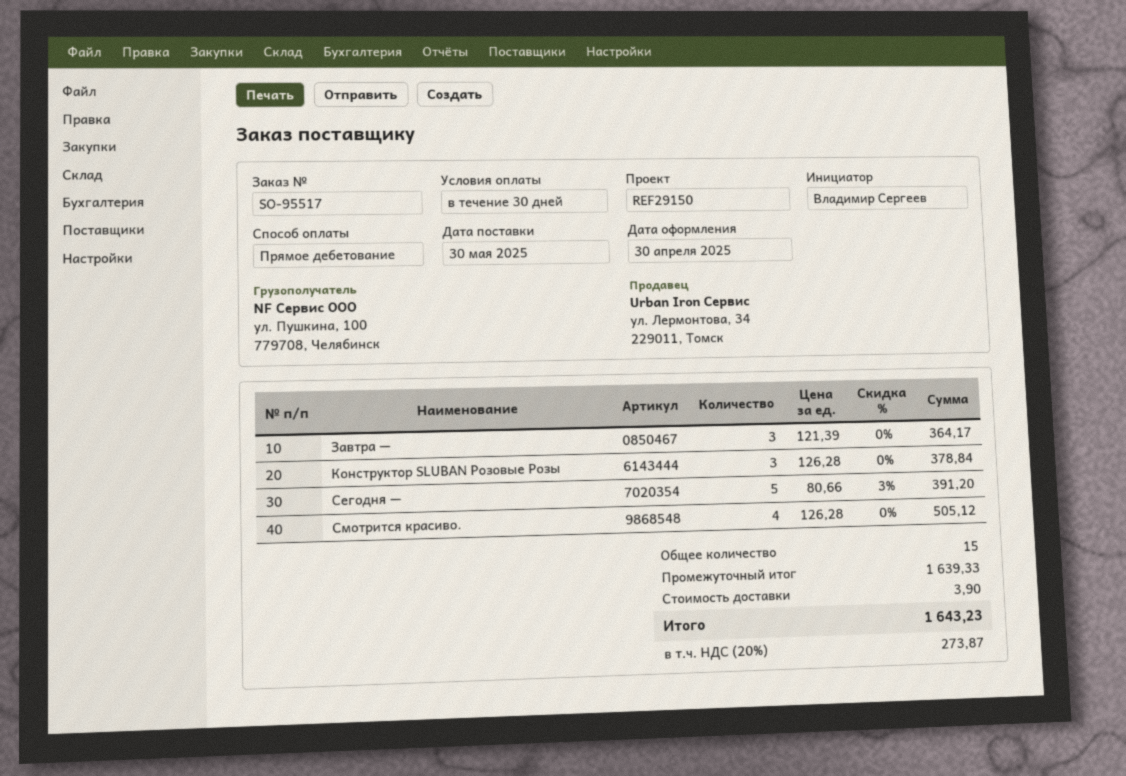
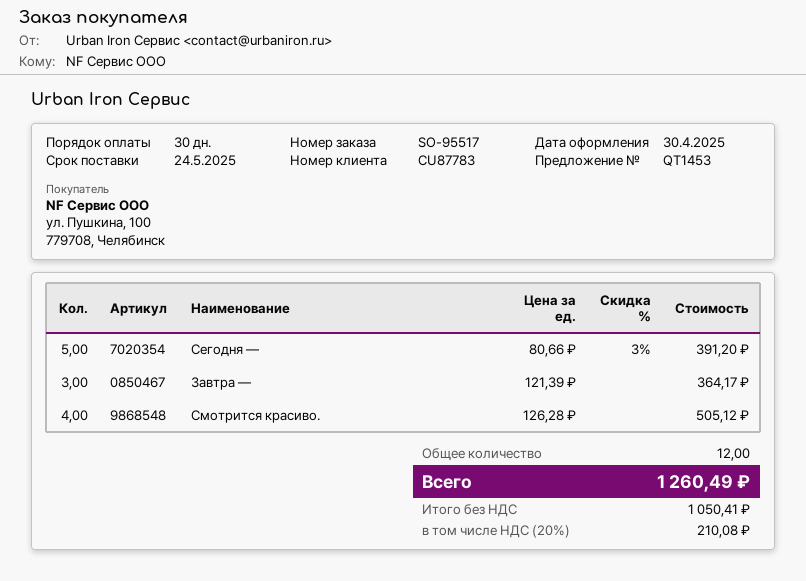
delivery date: 2025-05-30 -> 2025-05-24
Конструктор SLUBAN Розовые Розы: 3 x 126.28 = 378.84 -> none
total quantity: 15 -> 12
shipping: 3.90 -> none
tax: 20% = 273.87 -> 20% = 210.08
total: 1643.23 -> 1260.49

